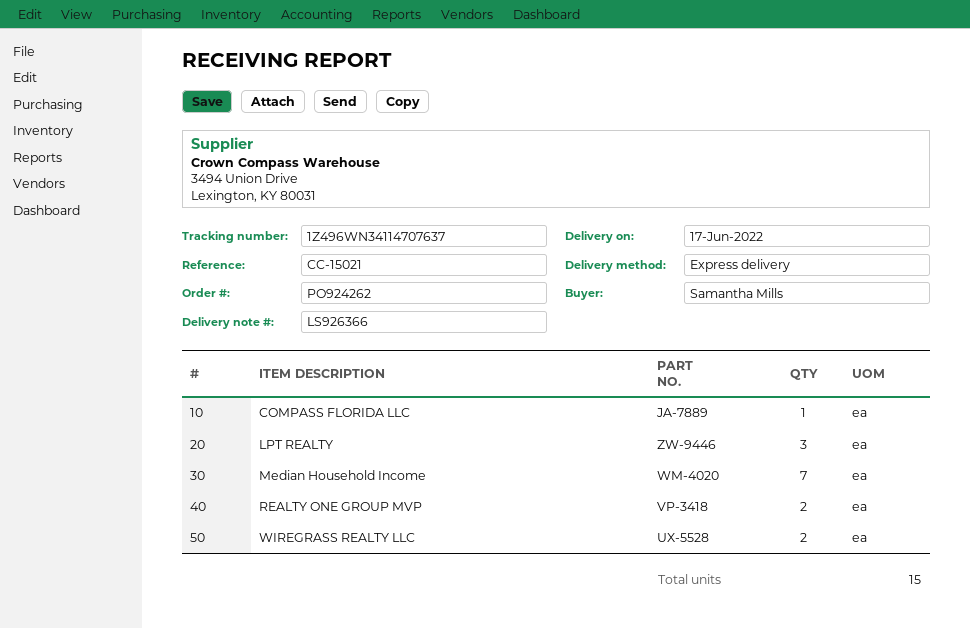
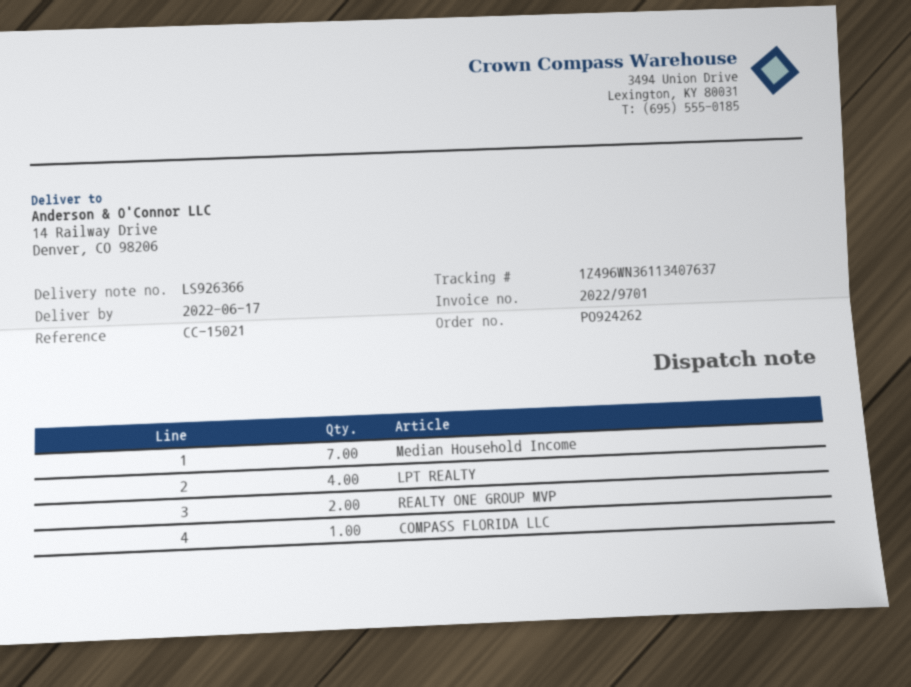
tracking number: 1Z496WN34114707637 -> 1Z496WN36113407637
LPT REALTY: 3 -> 4
WIREGRASS REALTY LLC: 2 -> none

